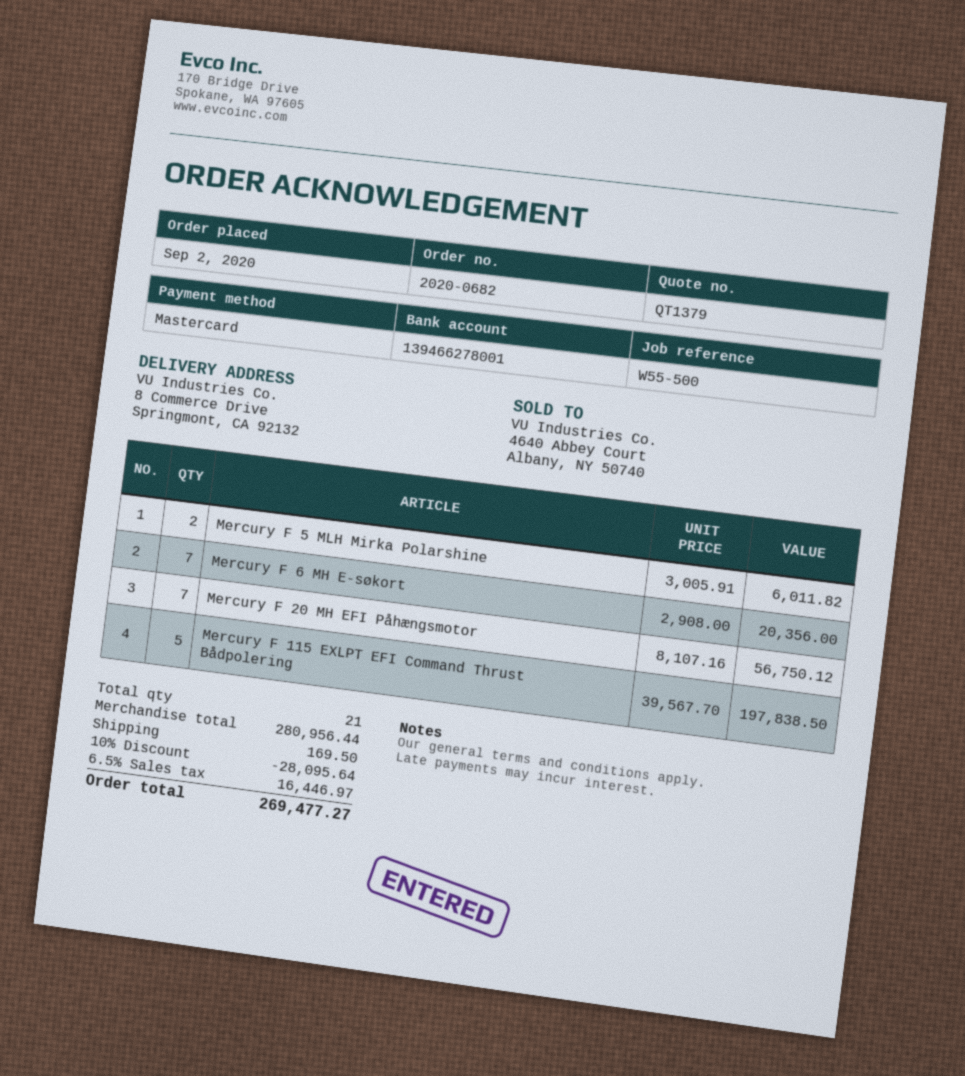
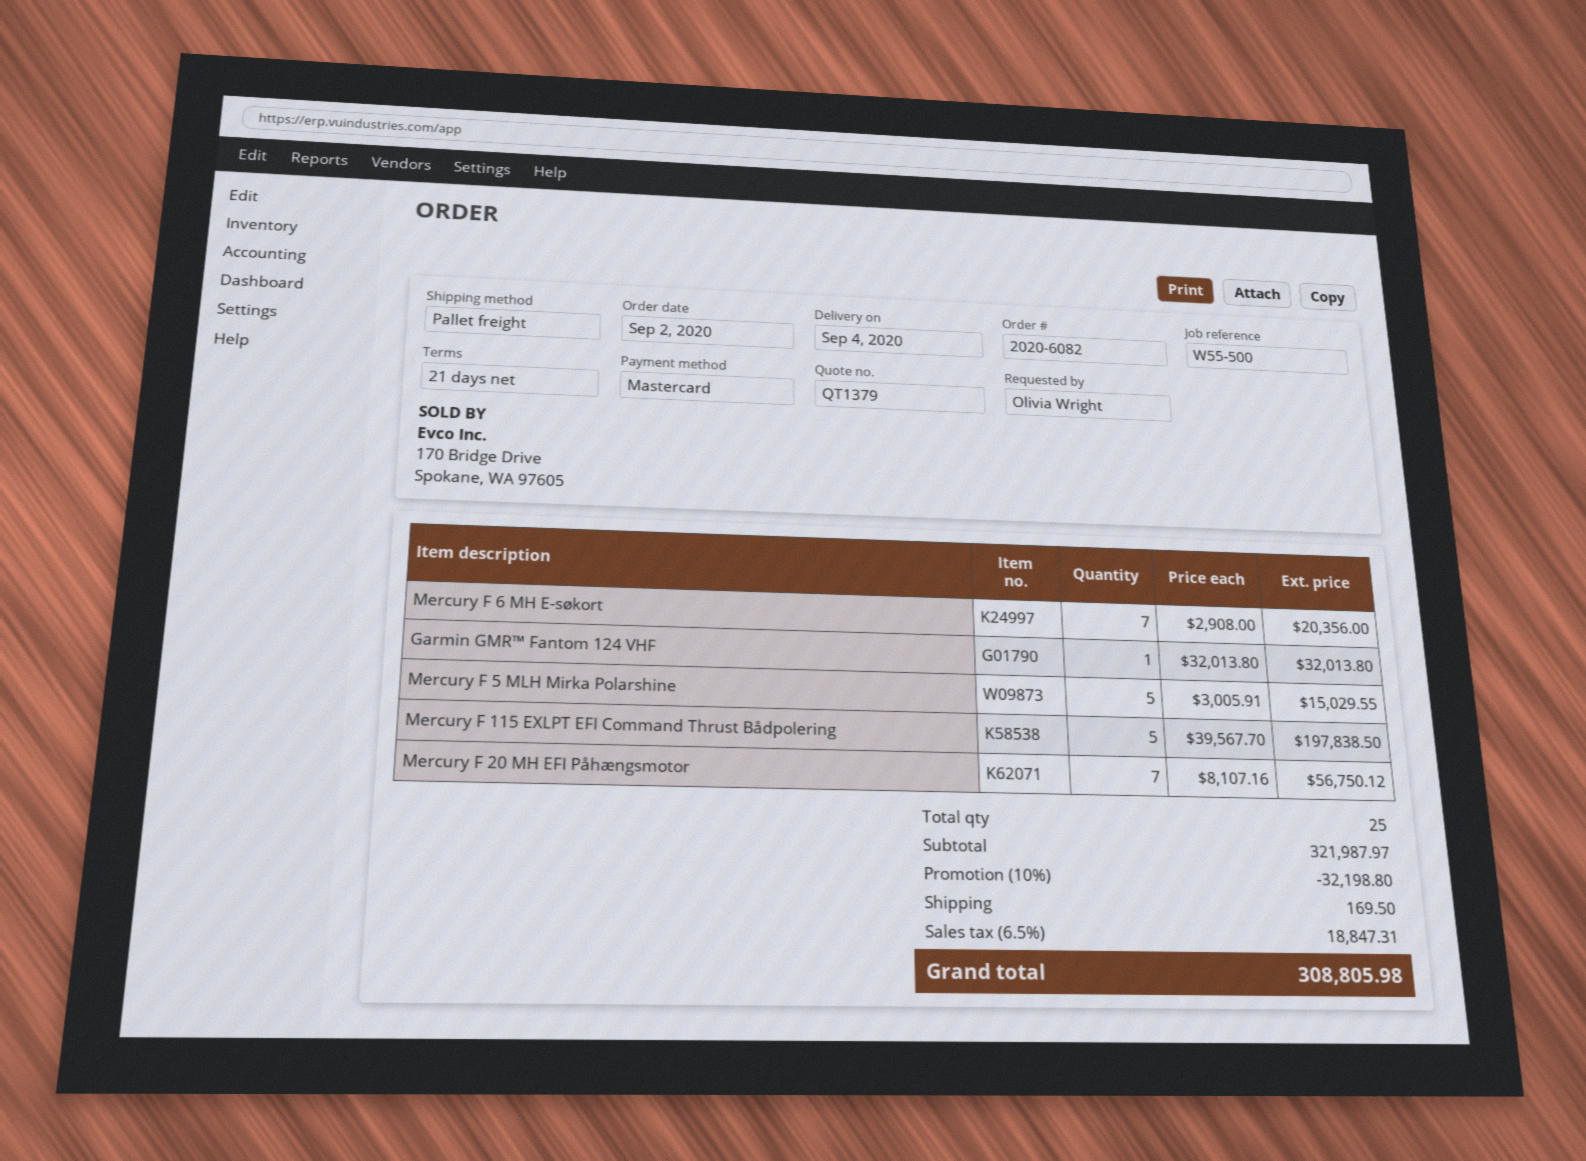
order number: 2020-0682 -> 2020-6082
Mercury F 5 MLH Mirka Polarshine: 2 x 3005.91 = 6011.82 -> 5 x 3005.91 = 15029.55
Garmin GMR™ Fantom 124 VHF: none -> 1 x 32013.80 = 32013.80
total quantity: 21 -> 25
subtotal: 280956.44 -> 321987.97
discount: 10% = 28095.64 -> 10% = 32198.80
tax: 6.5% = 16446.97 -> 6.5% = 18847.31
total: 269477.27 -> 308805.98

